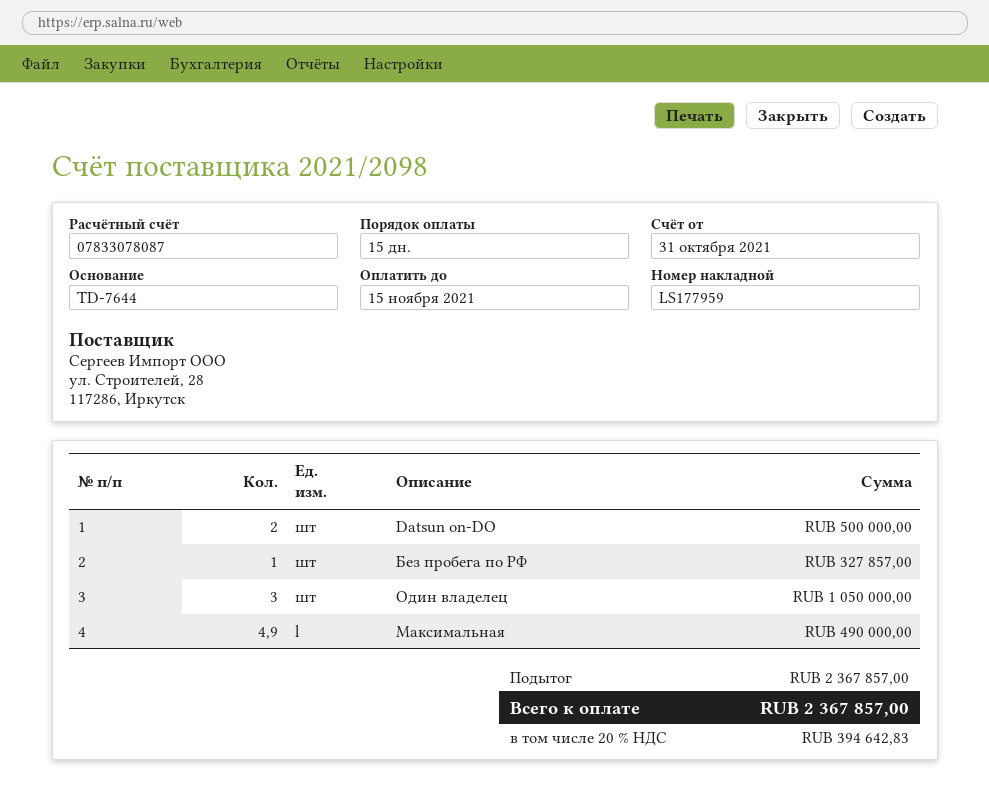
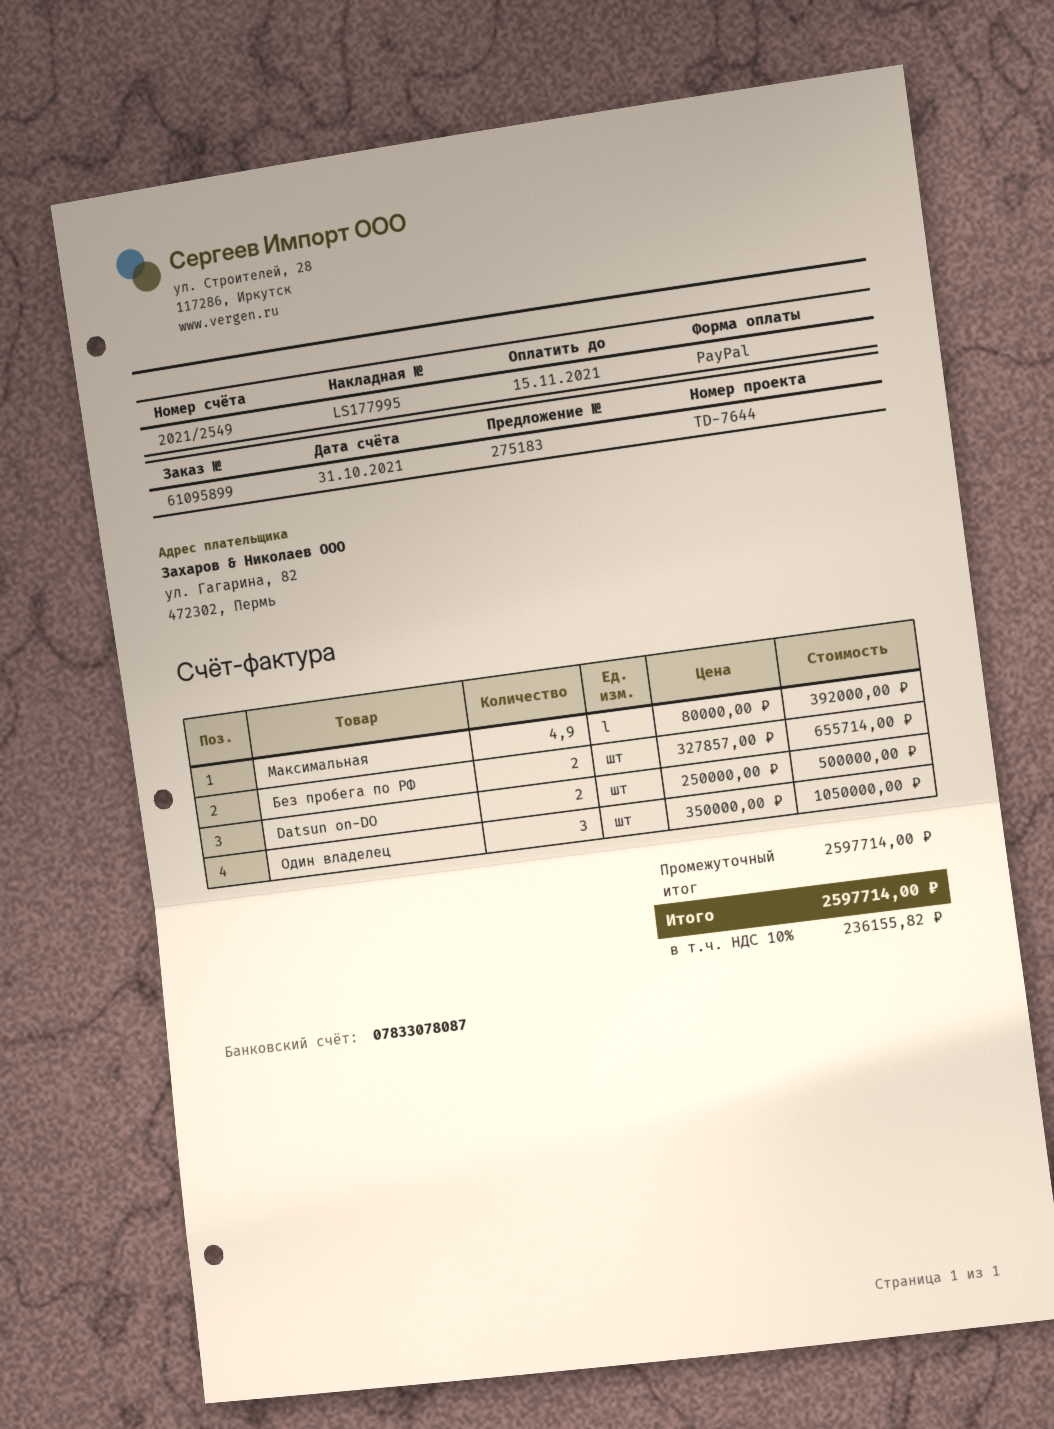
delivery note number: LS177959 -> LS177995
invoice number: 2021/2098 -> 2021/2549
Без пробега по РФ: 1 for 327857.00 -> 2 for 655714.00
Максимальная: 4.9 for 490000.00 -> 4.9 for 392000.00
subtotal: 2367857.00 -> 2597714.00
tax: 20% = 394642.83 -> 10% = 236155.82
total: 2367857.00 -> 2597714.00

